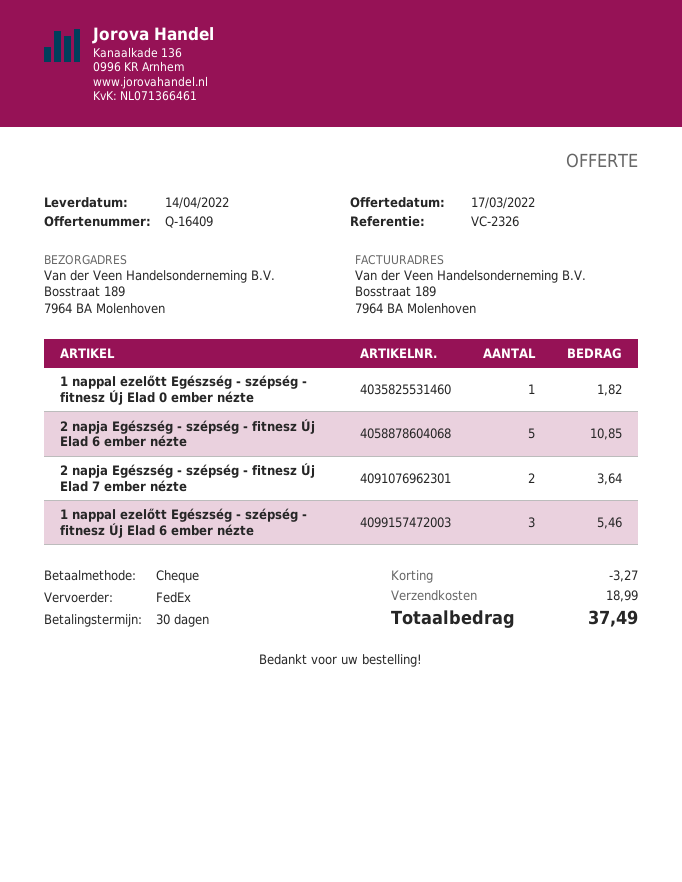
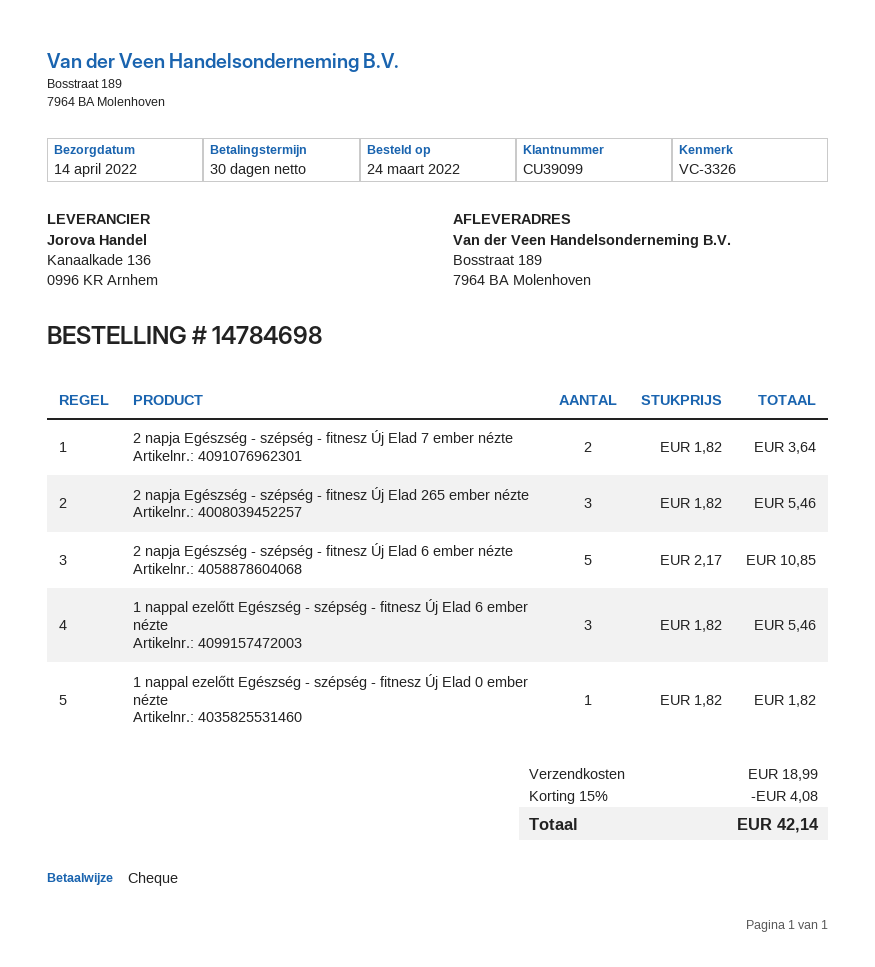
reference: VC-2326 -> VC-3326
2 napja Egészség - szépség - fitnesz Új Elad 265 ember nézte: none -> 3 for 5.46
discount: 3.27 -> 4.08
total: 37.49 -> 42.14

